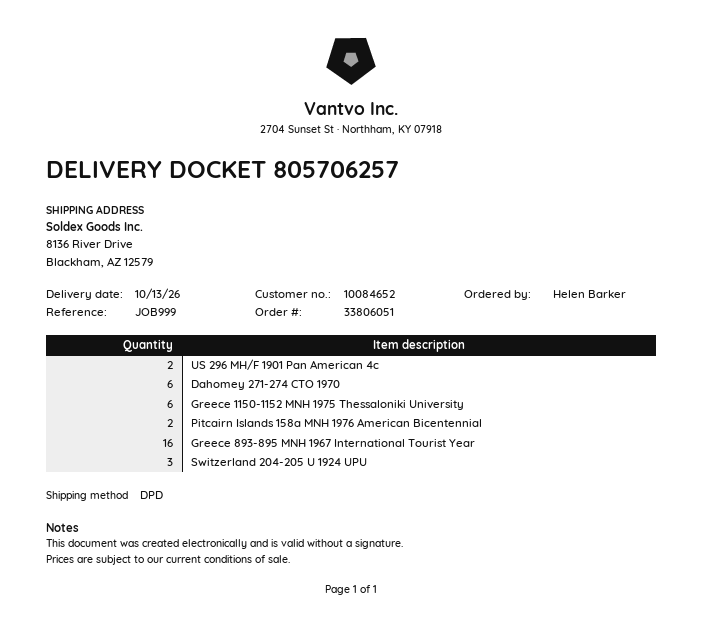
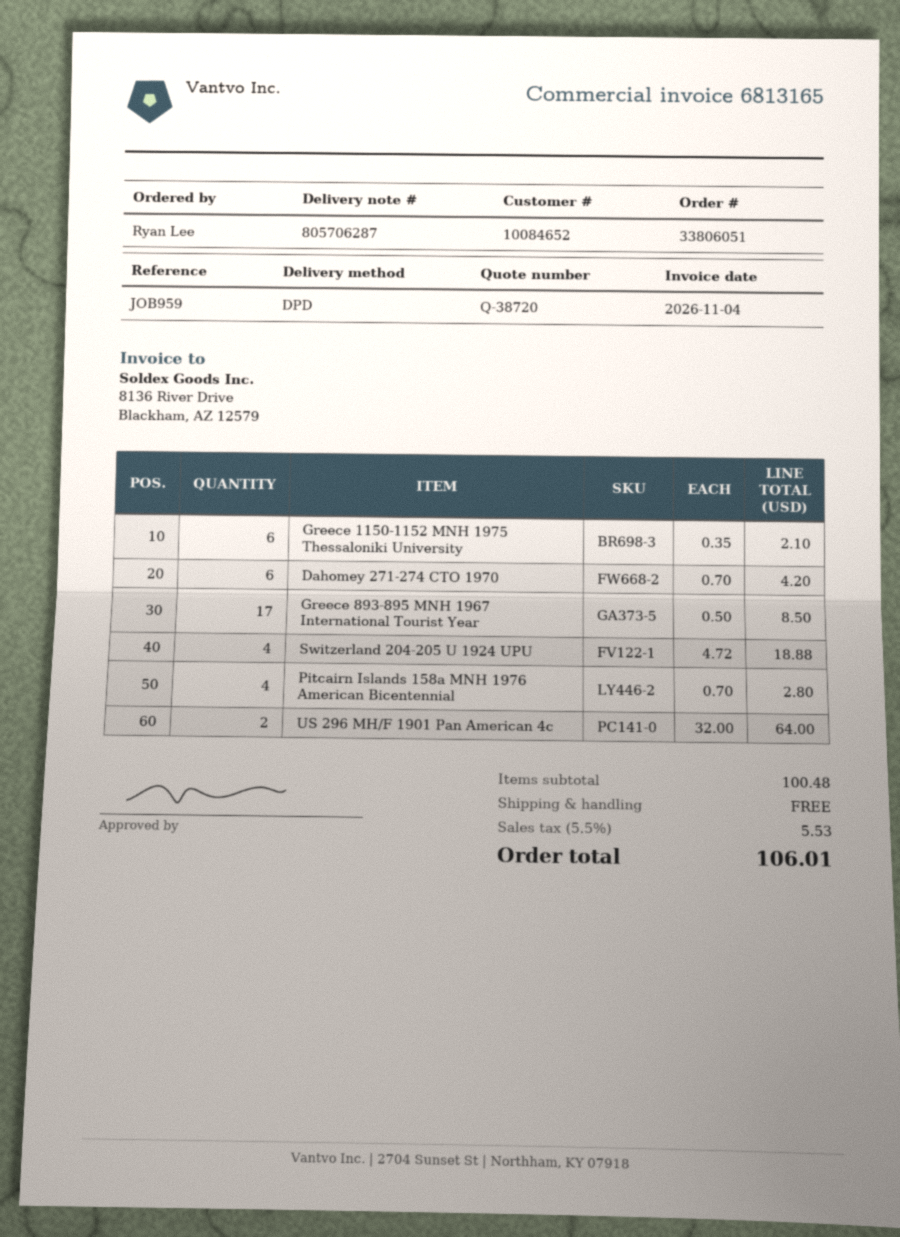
delivery note number: 805706257 -> 805706287
reference: JOB999 -> JOB959
ordered by: Helen Barker -> Ryan Lee
Pitcairn Islands 158a MNH 1976 American Bicentennial: 2 -> 4
Greece 893-895 MNH 1967 International Tourist Year: 16 -> 17
Switzerland 204-205 U 1924 UPU: 3 -> 4

